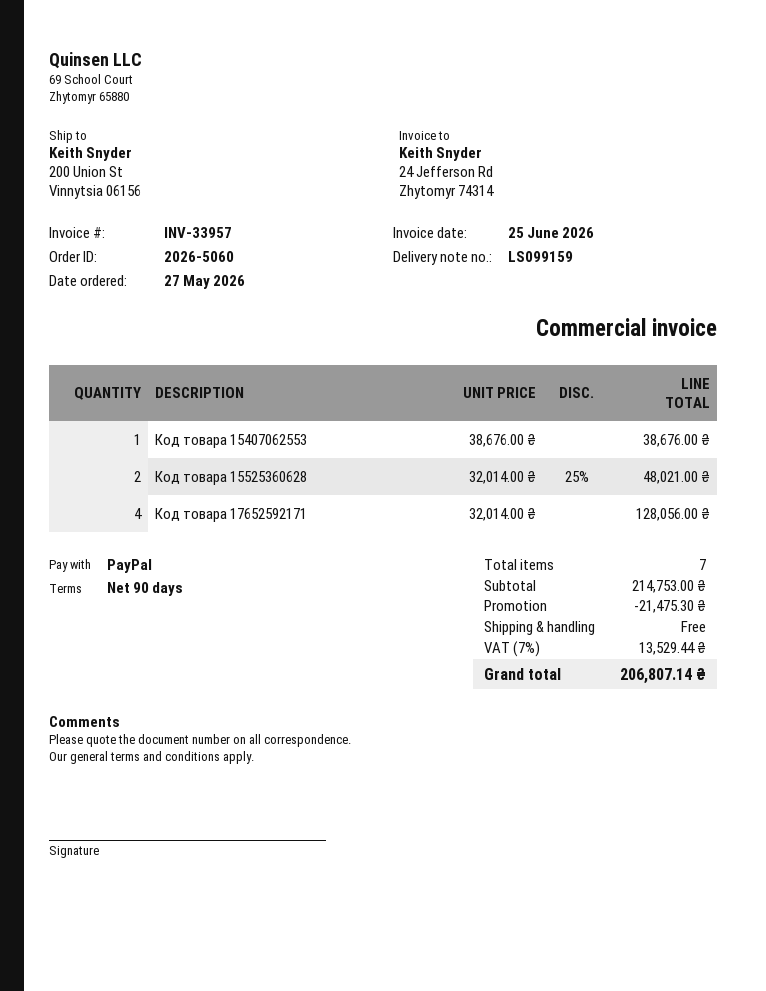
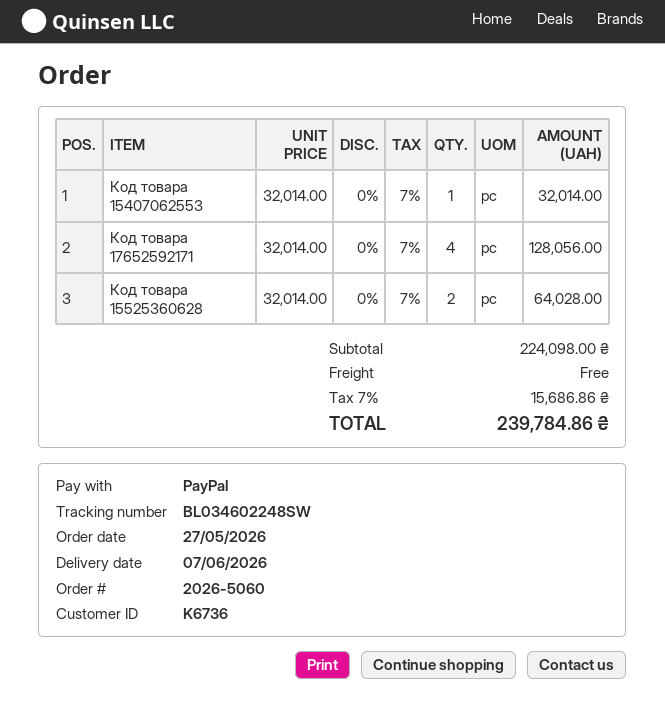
Код товара 15407062553: 1 x 38676.00 = 38676.00 -> 1 x 32014.00 = 32014.00
Код товара 15525360628: 2 x 32014.00 - 25% = 48021.00 -> 2 x 32014.00 = 64028.00
subtotal: 214753.00 -> 224098.00
discount: 21475.30 -> none
tax: 7% = 13529.44 -> 7% = 15686.86
total: 206807.14 -> 239784.86

